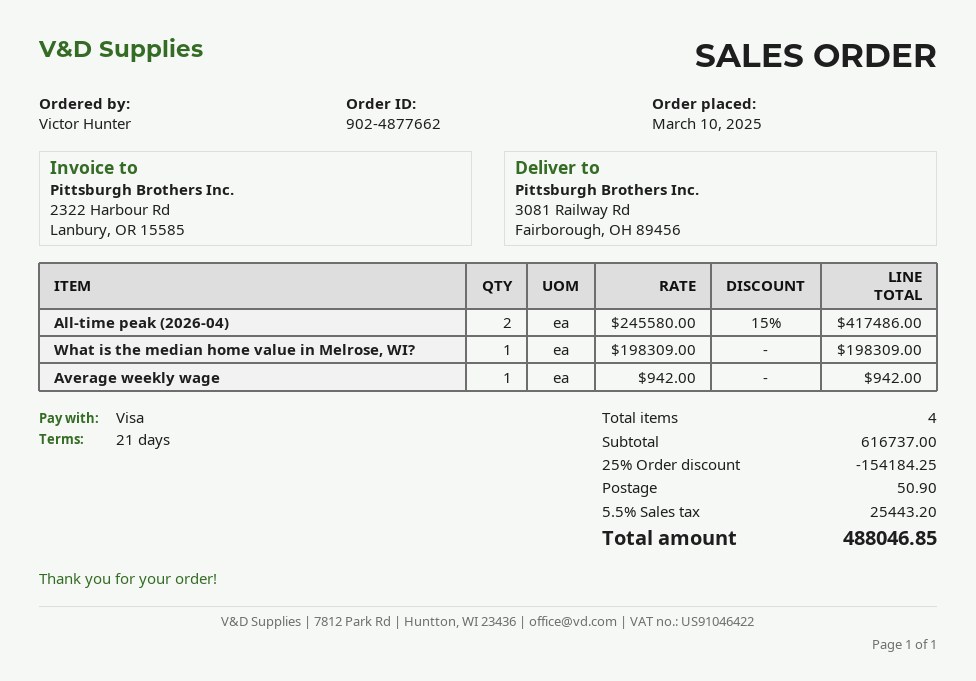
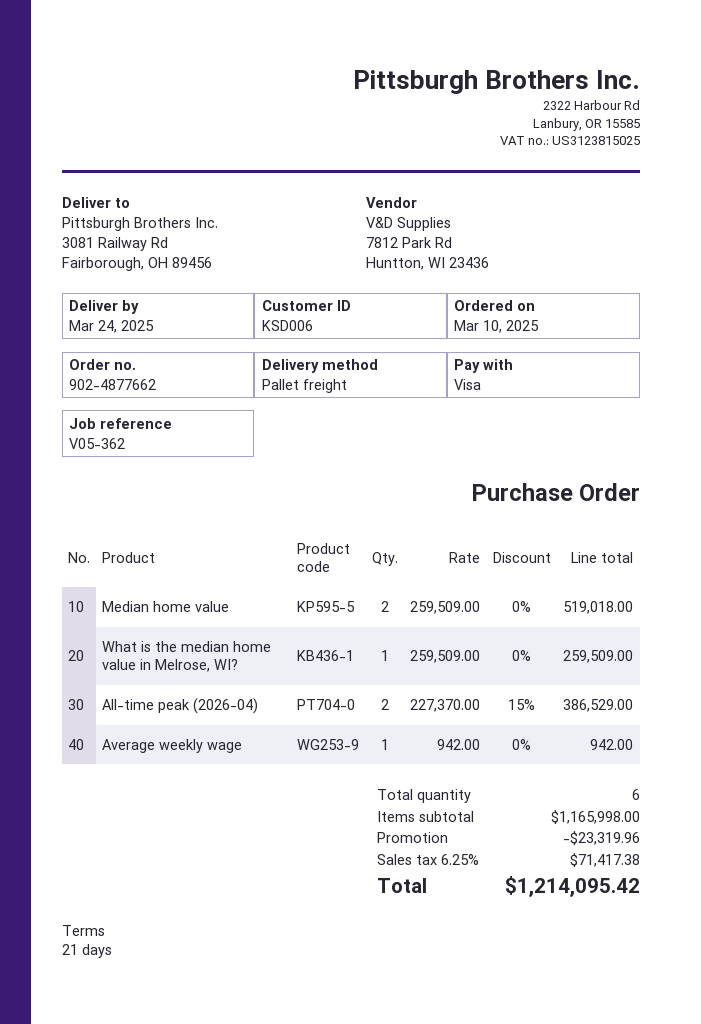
All-time peak (2026-04): 2 x 245580.00 - 15% = 417486.00 -> 2 x 227370.00 - 15% = 386529.00
What is the median home value in Melrose, WI?: 1 x 198309.00 = 198309.00 -> 1 x 259509.00 = 259509.00
Median home value: none -> 2 x 259509.00 = 519018.00
total quantity: 4 -> 6
subtotal: 616737.00 -> 1165998.00
discount: 154184.25 -> 23319.96
shipping: 50.90 -> none
tax: 5.5% = 25443.20 -> 6.25% = 71417.38
total: 488046.85 -> 1214095.42

